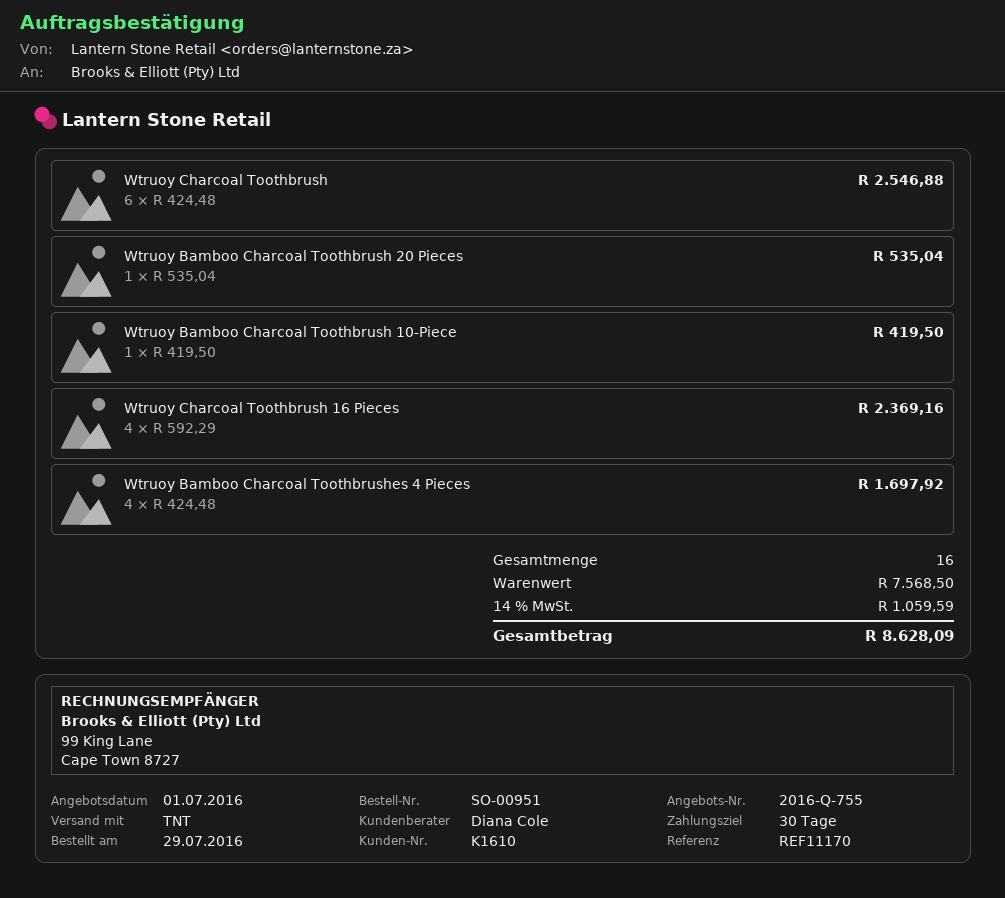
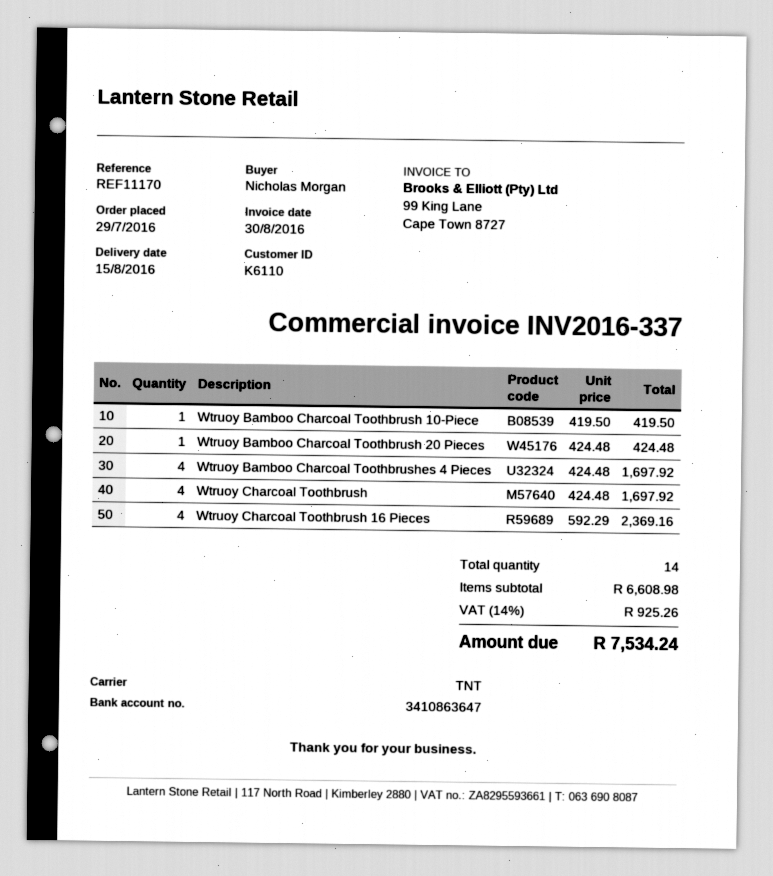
customer number: K1610 -> K6110
Wtruoy Charcoal Toothbrush: 6 x 424.48 = 2546.88 -> 4 x 424.48 = 1697.92
Wtruoy Bamboo Charcoal Toothbrush 20 Pieces: 1 x 535.04 = 535.04 -> 1 x 424.48 = 424.48
total quantity: 16 -> 14
subtotal: 7568.50 -> 6608.98
tax: 14% = 1059.59 -> 14% = 925.26
total: 8628.09 -> 7534.24

